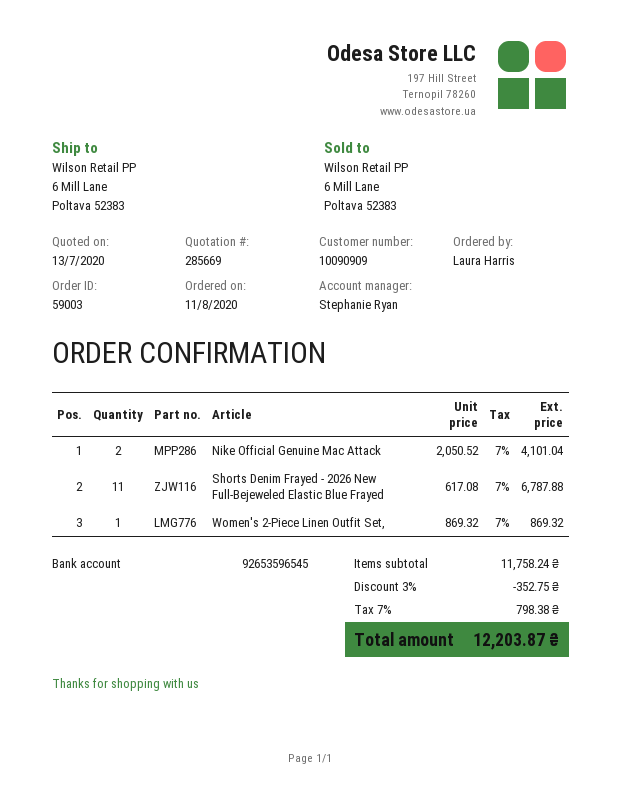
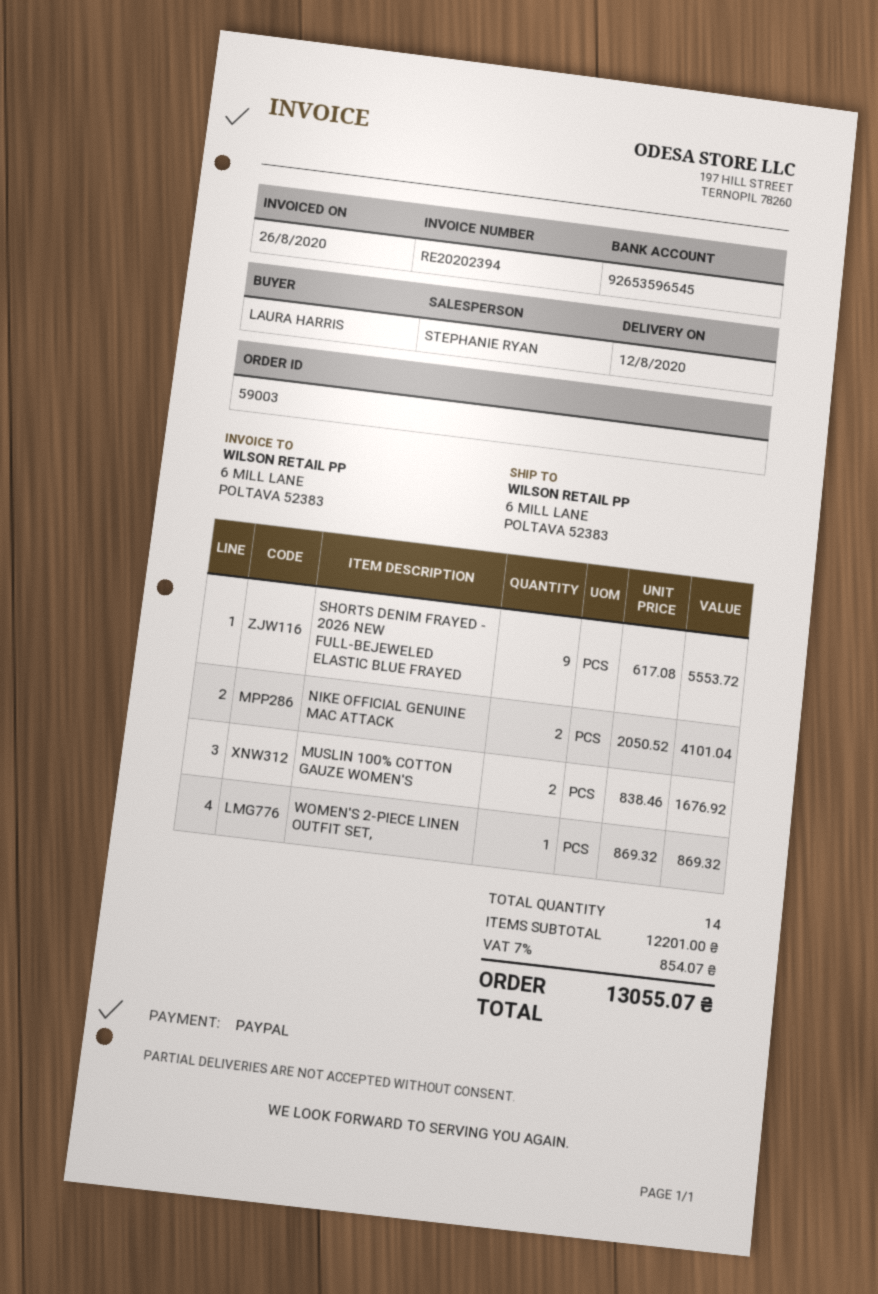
Shorts Denim Frayed - 2026 New Full-Bejeweled Elastic Blue Frayed: 11 x 617.08 = 6787.88 -> 9 x 617.08 = 5553.72
MUSLIN 100% COTTON GAUZE WOMEN'S: none -> 2 x 838.46 = 1676.92
subtotal: 11758.24 -> 12201.00
discount: 3% = 352.75 -> none
tax: 7% = 798.38 -> 7% = 854.07
total: 12203.87 -> 13055.07

